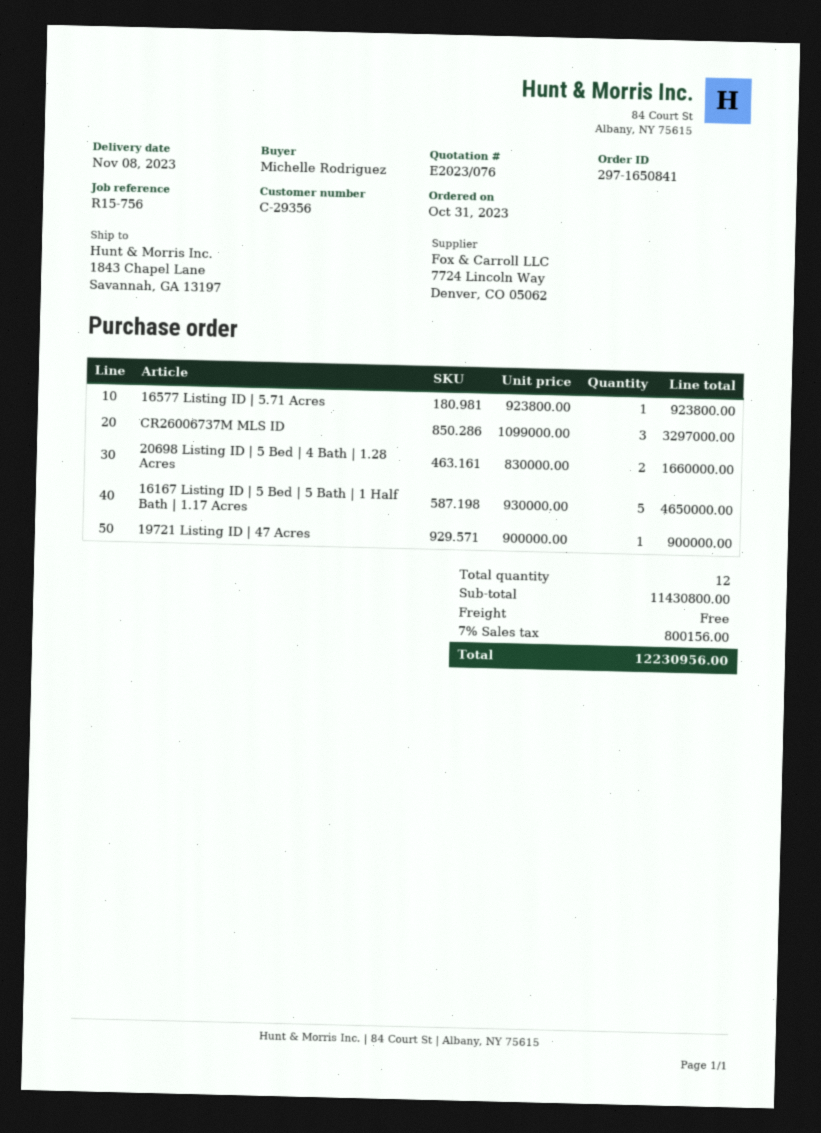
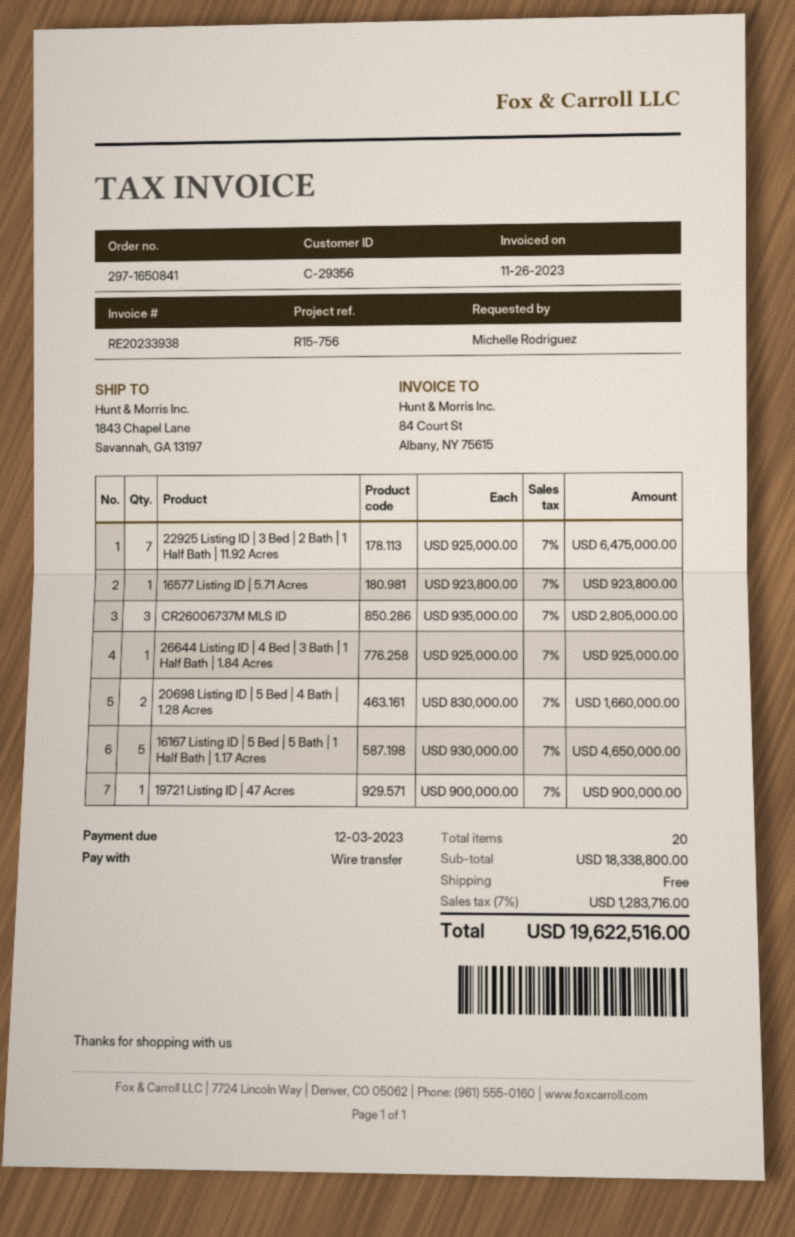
CR26006737M MLS ID: 3 x 1099000.00 = 3297000.00 -> 3 x 935000.00 = 2805000.00
22925 Listing ID | 3 Bed | 2 Bath | 1 Half Bath | 11.92 Acres: none -> 7 x 925000.00 = 6475000.00
26644 Listing ID | 4 Bed | 3 Bath | 1 Half Bath | 1.84 Acres: none -> 1 x 925000.00 = 925000.00
total quantity: 12 -> 20
subtotal: 11430800.00 -> 18338800.00
tax: 7% = 800156.00 -> 7% = 1283716.00
total: 12230956.00 -> 19622516.00

